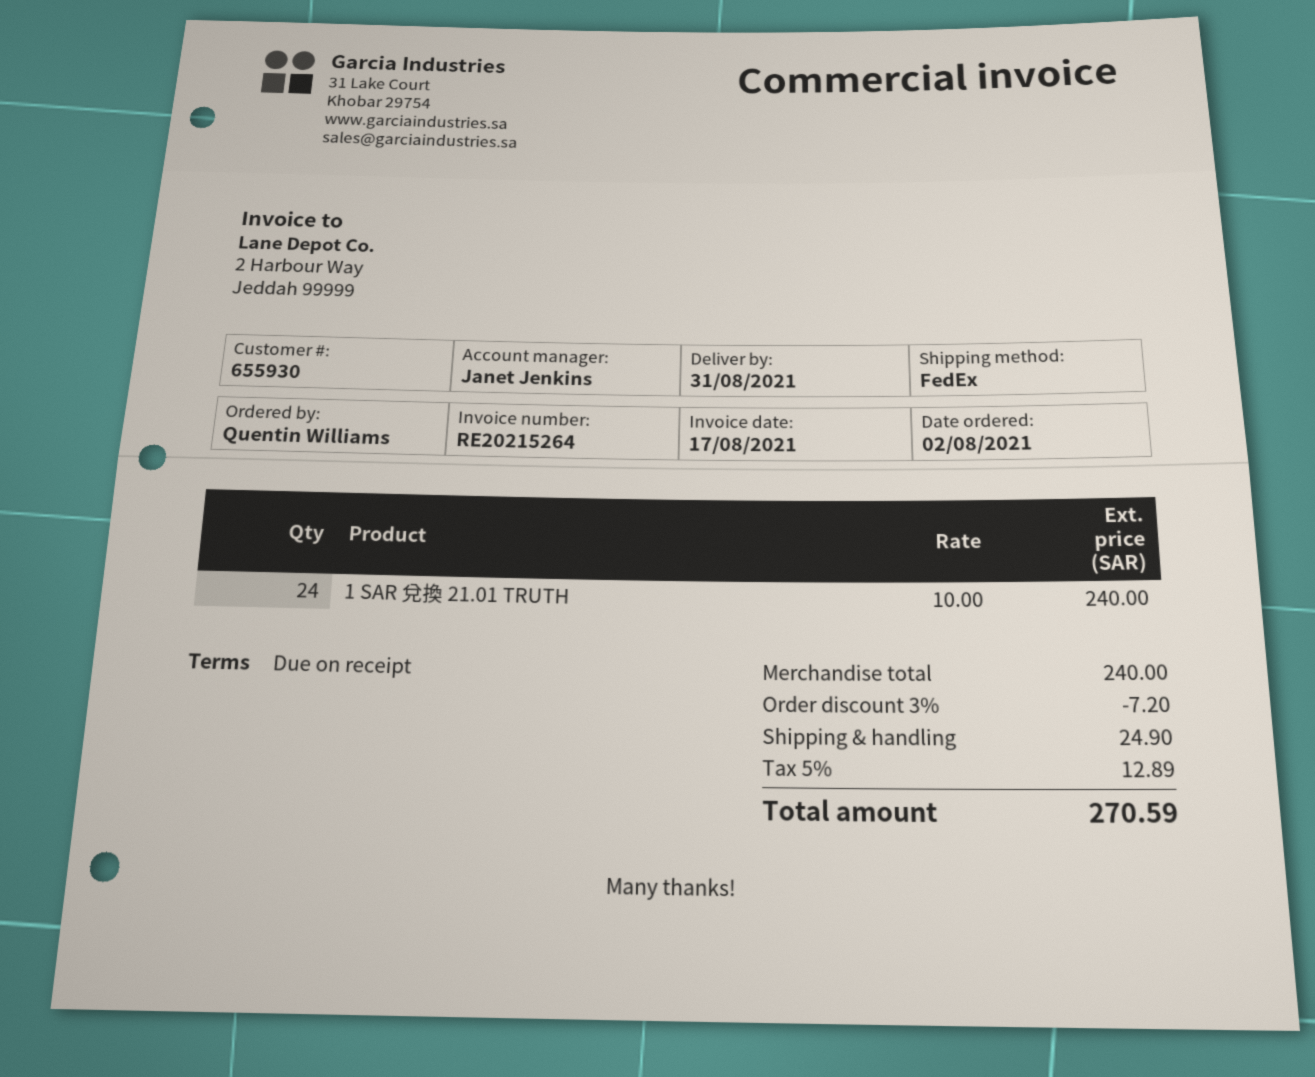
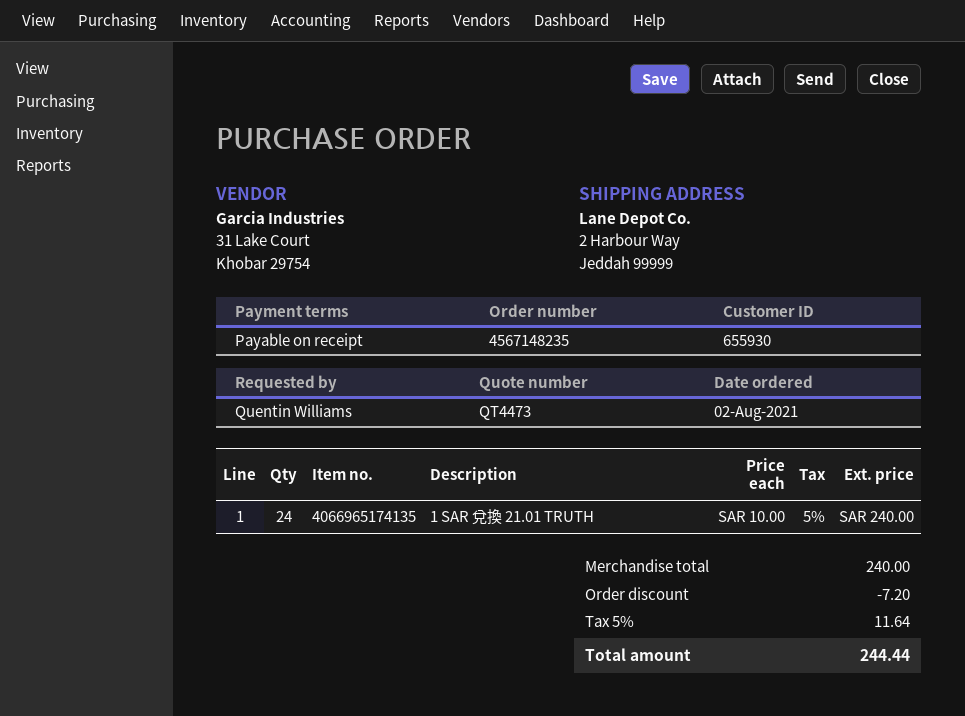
shipping: 24.90 -> none
tax: 5% = 12.89 -> 5% = 11.64
total: 270.59 -> 244.44

